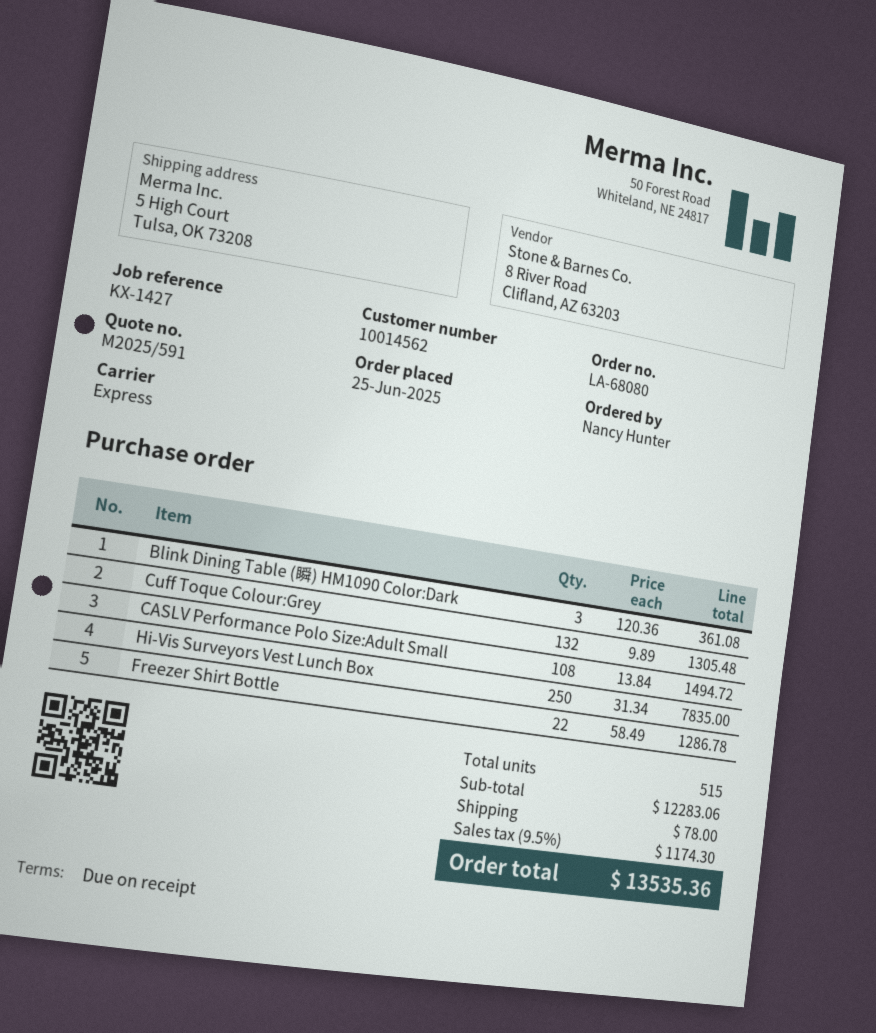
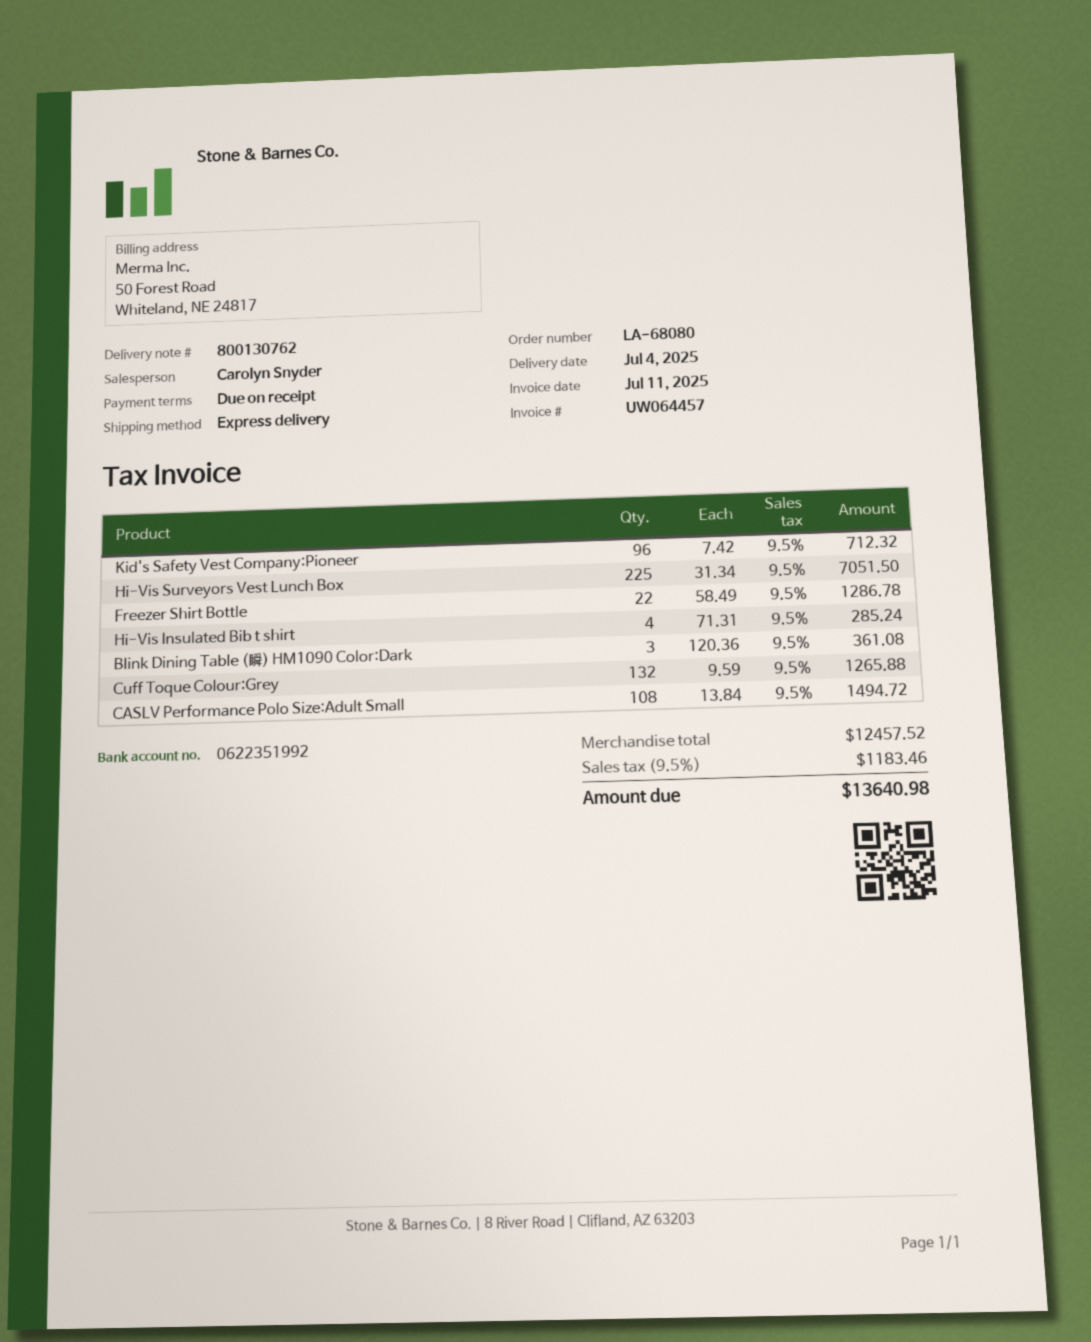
Cuff Toque Colour:Grey: 132 x 9.89 = 1305.48 -> 132 x 9.59 = 1265.88
Hi-Vis Surveyors Vest Lunch Box: 250 x 31.34 = 7835.00 -> 225 x 31.34 = 7051.50
Kid's Safety Vest Company:Pioneer: none -> 96 x 7.42 = 712.32
Hi-Vis Insulated Bib t shirt: none -> 4 x 71.31 = 285.24
subtotal: 12283.06 -> 12457.52
shipping: 78.00 -> none
tax: 9.5% = 1174.30 -> 9.5% = 1183.46
total: 13535.36 -> 13640.98

